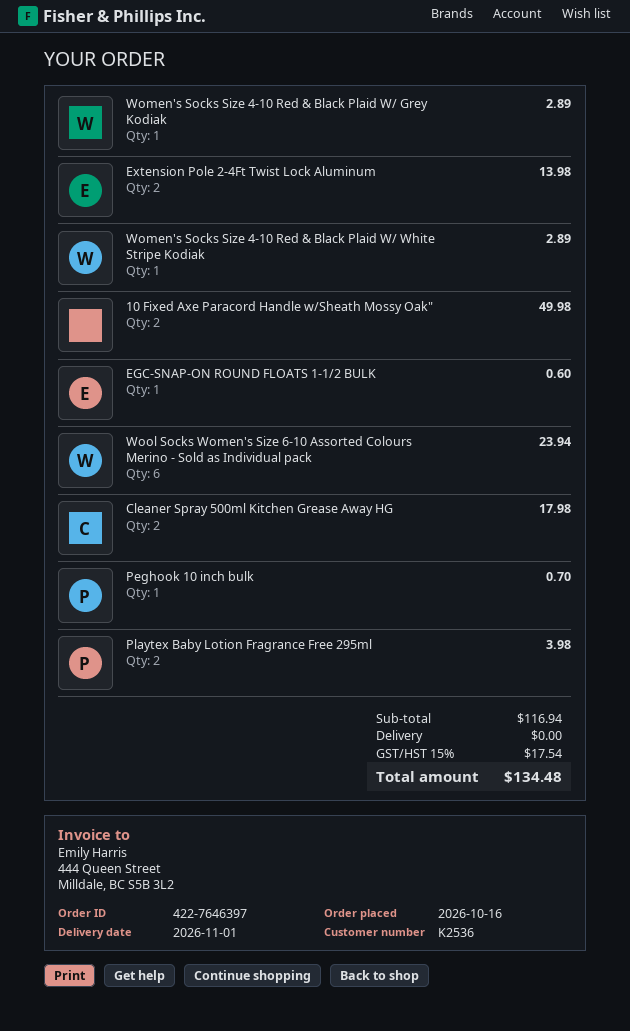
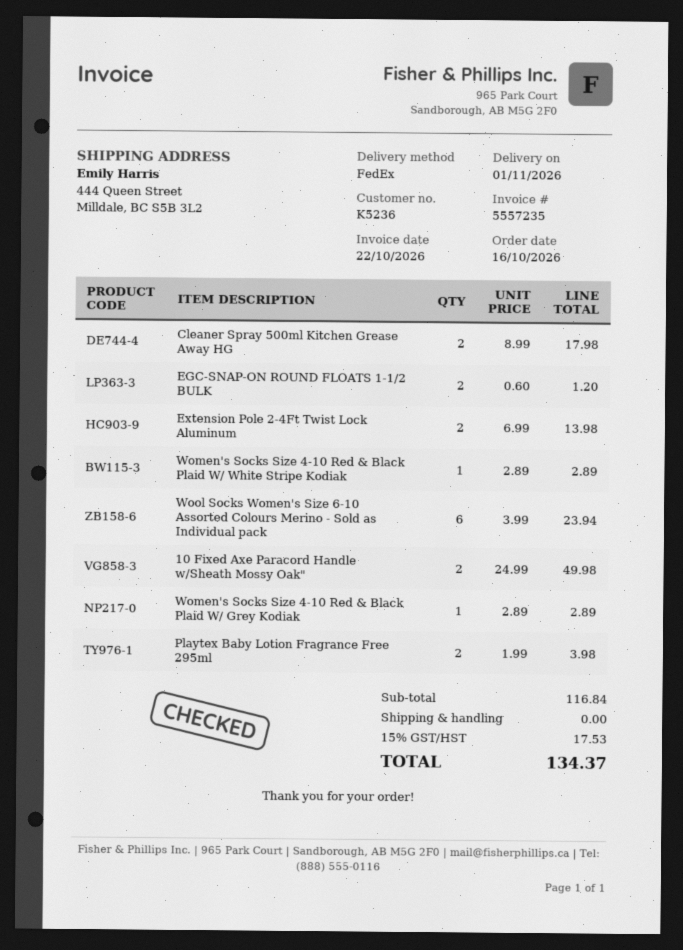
customer number: K2536 -> K5236
EGC-SNAP-ON ROUND FLOATS 1-1/2 BULK: 1 for 0.60 -> 2 for 1.20
Peghook 10 inch bulk: 1 for 0.70 -> none
subtotal: 116.94 -> 116.84
tax: 15% = 17.54 -> 15% = 17.53
total: 134.48 -> 134.37

